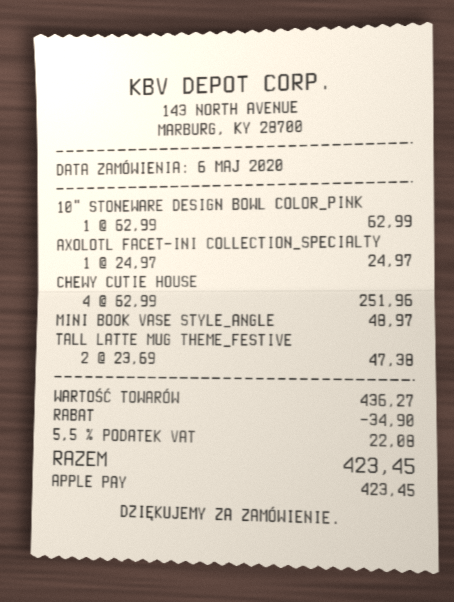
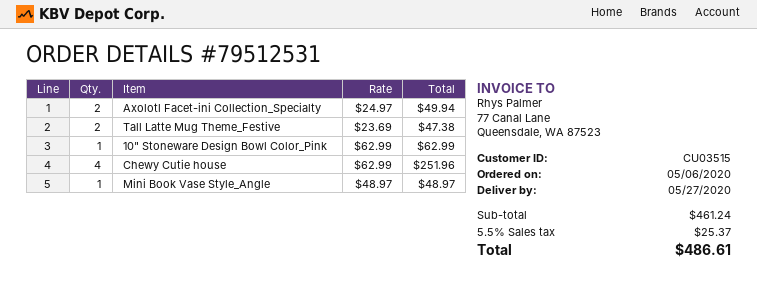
AXOLOTL FACET-INI COLLECTION_SPECIALTY: 1 x 24.97 = 24.97 -> 2 x 24.97 = 49.94
subtotal: 436.27 -> 461.24
discount: 34.90 -> none
tax: 5.5% = 22.08 -> 5.5% = 25.37
total: 423.45 -> 486.61

